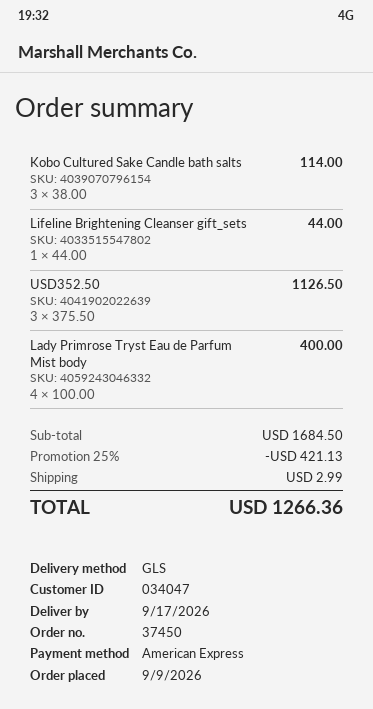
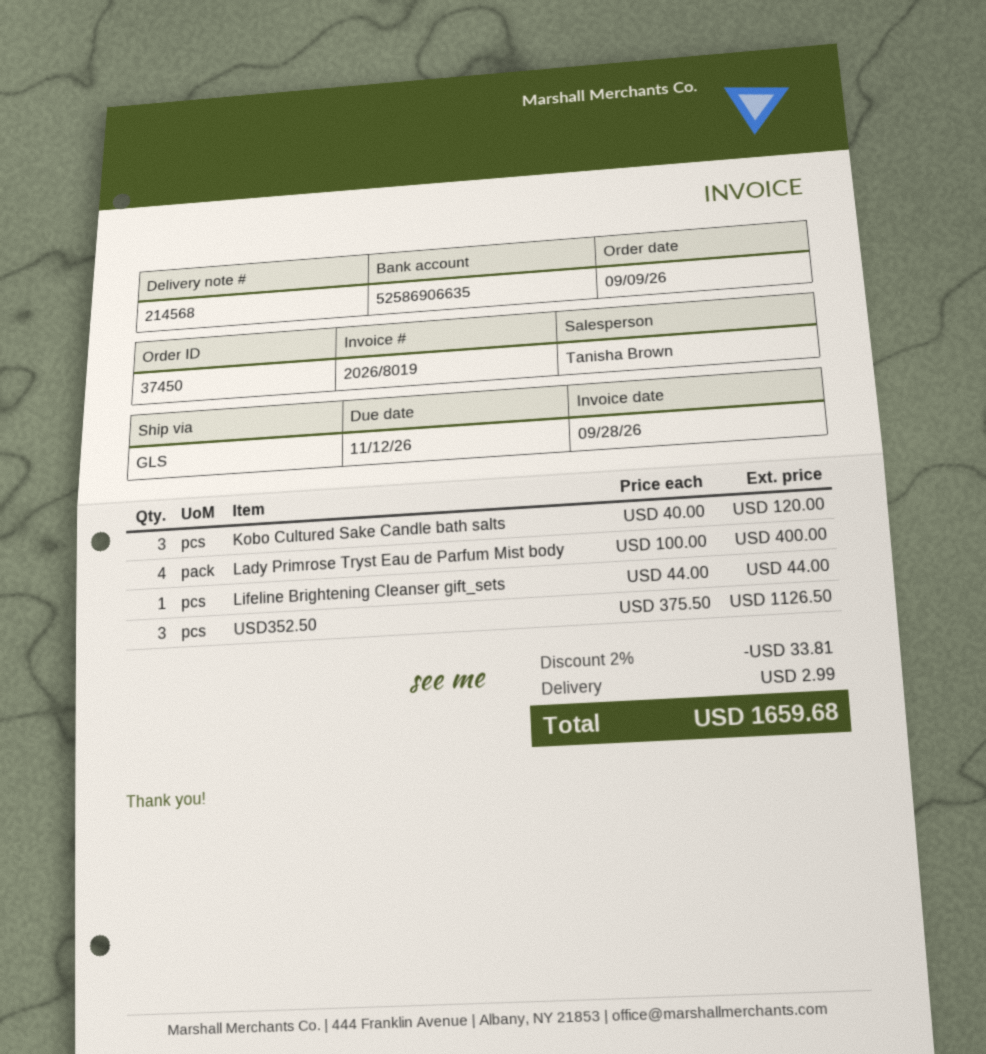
Kobo Cultured Sake Candle bath salts: 3 x 38.00 = 114.00 -> 3 x 40.00 = 120.00
discount: 25% = 421.13 -> 2% = 33.81
total: 1266.36 -> 1659.68

